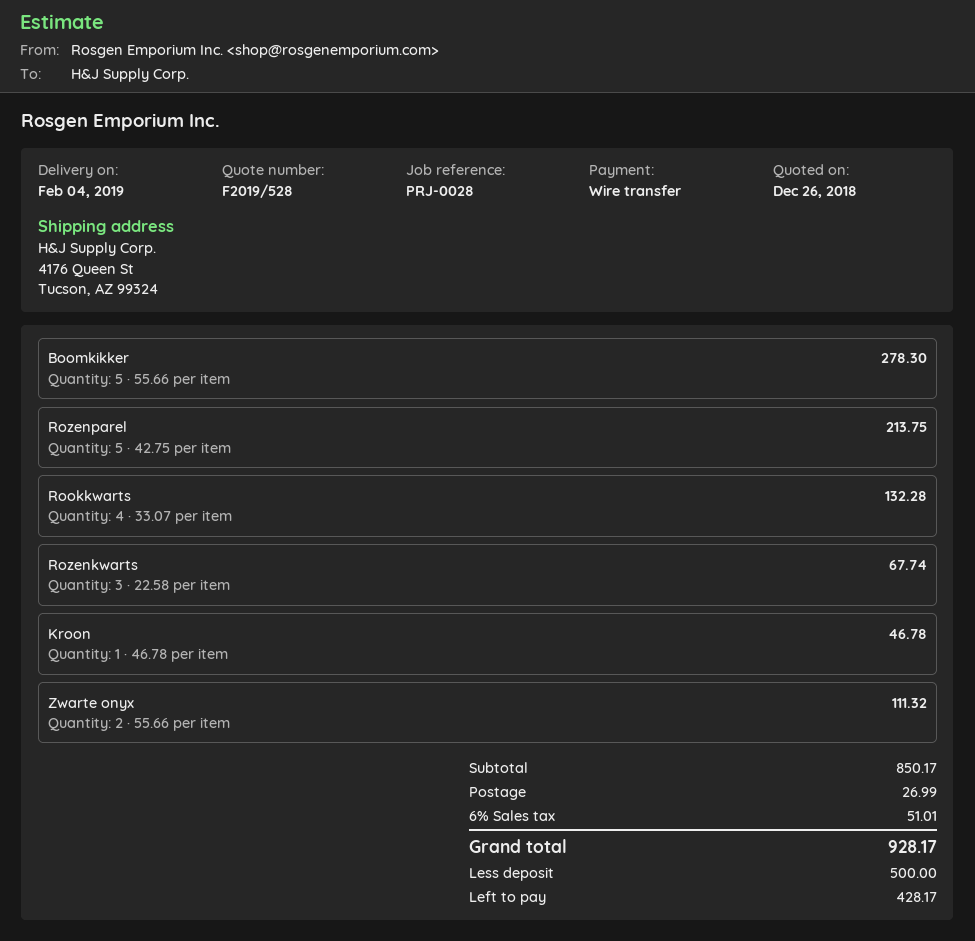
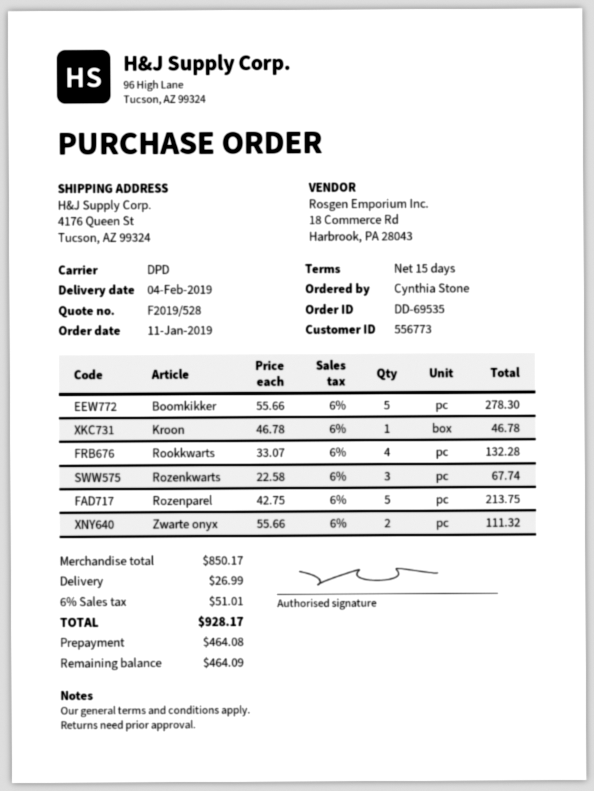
deposit: 500.00 -> 464.08
balance: 428.17 -> 464.09

